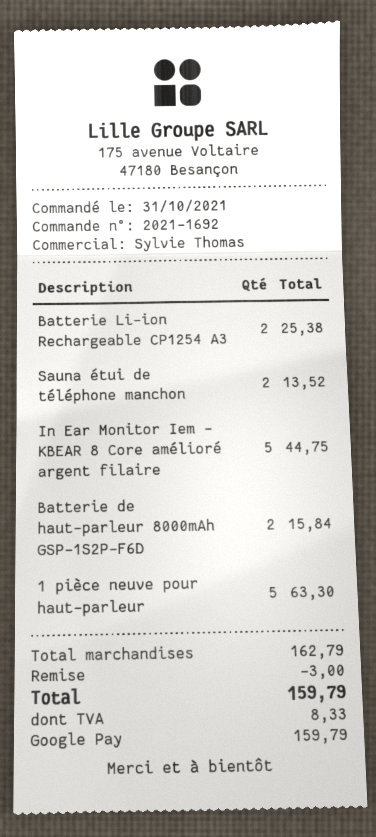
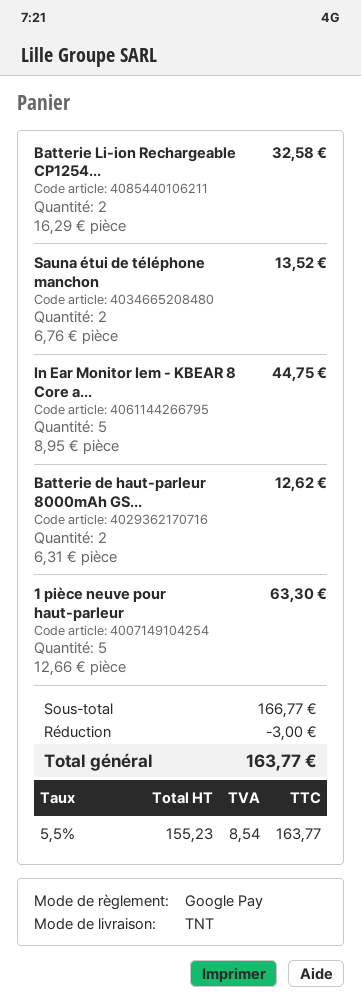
Batterie Li-ion Rechargeable CP1254 A3: 2 for 25.38 -> 2 for 32.58
Batterie de haut-parleur 8000mAh GSP-1S2P-F6D: 2 for 15.84 -> 2 for 12.62
subtotal: 162.79 -> 166.77
tax: 8.33 -> 8.54
total: 159.79 -> 163.77

